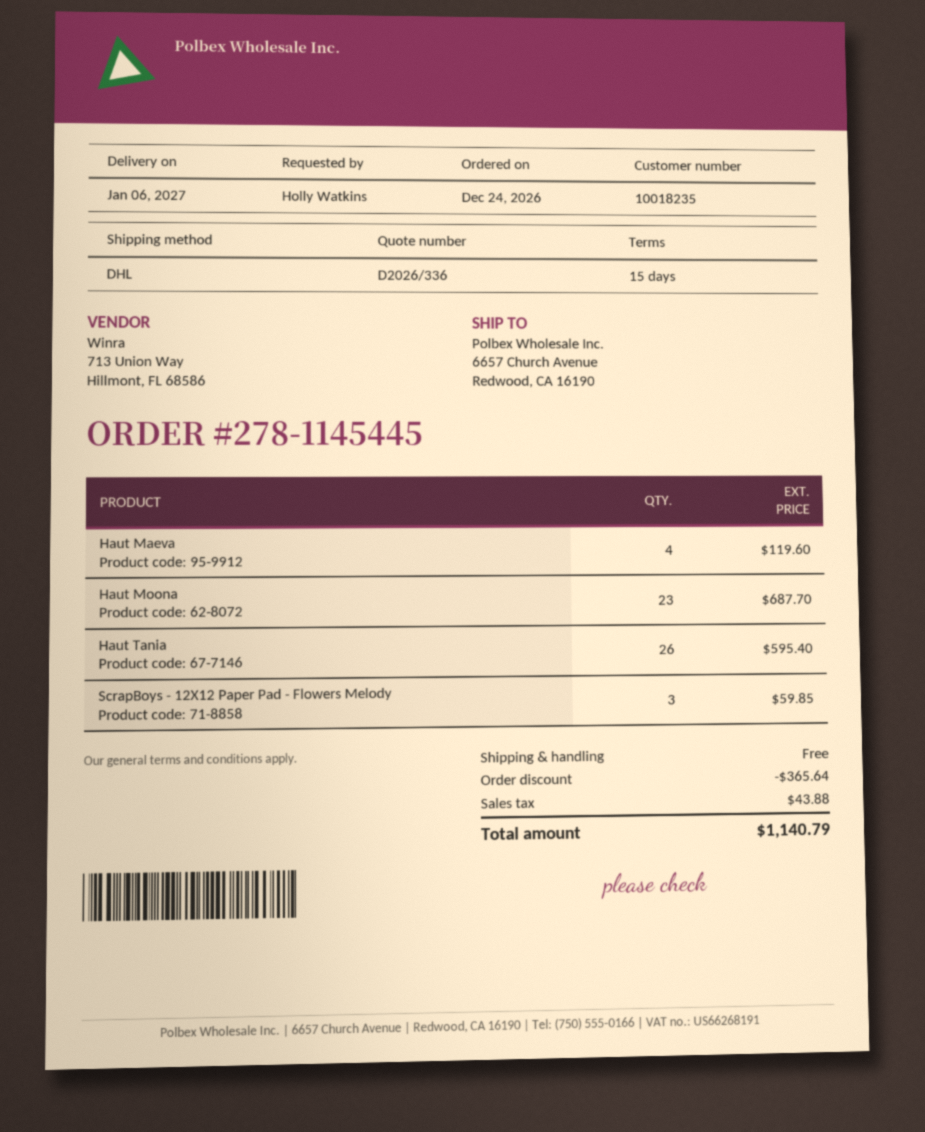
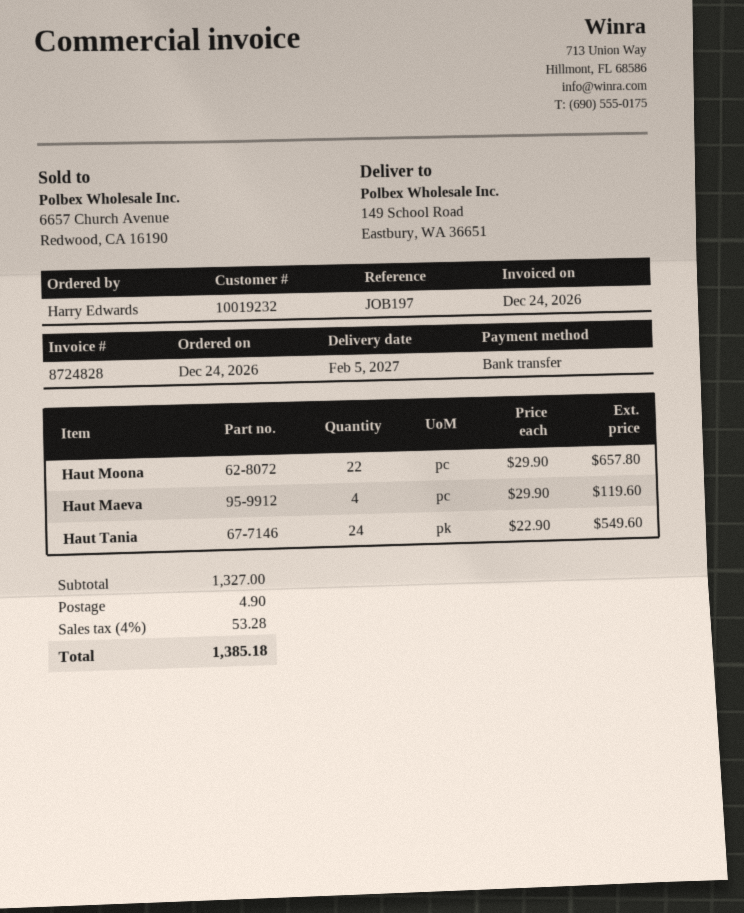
delivery date: 2027-01-06 -> 2027-02-05
customer number: 10018235 -> 10019232
ordered by: Holly Watkins -> Harry Edwards
ship to: 6657 Church Avenue, Redwood, CA 16190 -> 149 School Road, Eastbury, WA 36651
Haut Moona: 23 for 687.70 -> 22 for 657.80
Haut Tania: 26 for 595.40 -> 24 for 549.60
ScrapBoys - 12X12 Paper Pad - Flowers Melody: 3 for 59.85 -> none
discount: 365.64 -> none
shipping: 0.00 -> 4.90
tax: 43.88 -> 53.28
total: 1140.79 -> 1385.18

